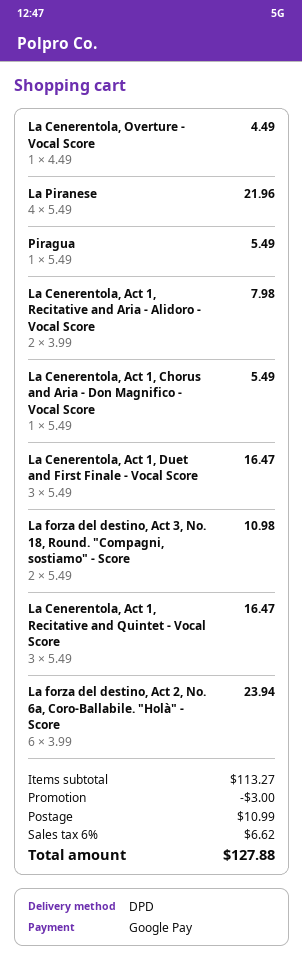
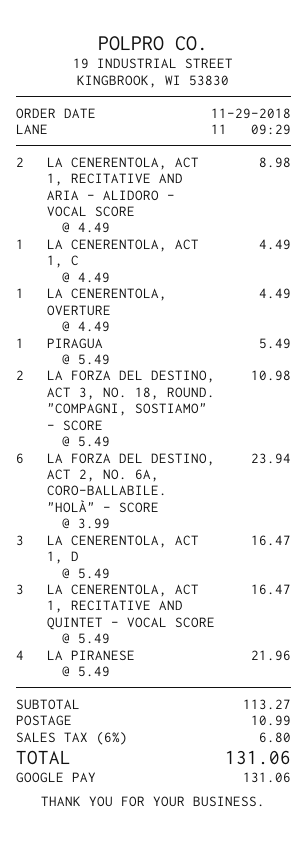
La Cenerentola, Act 1, Recitative and Aria - Alidoro - Vocal Score: 2 x 3.99 = 7.98 -> 2 x 4.49 = 8.98
La Cenerentola, Act 1, Chorus and Aria - Don Magnifico - Vocal Score: 1 x 5.49 = 5.49 -> 1 x 4.49 = 4.49
discount: 3.00 -> none
tax: 6% = 6.62 -> 6% = 6.80
total: 127.88 -> 131.06

